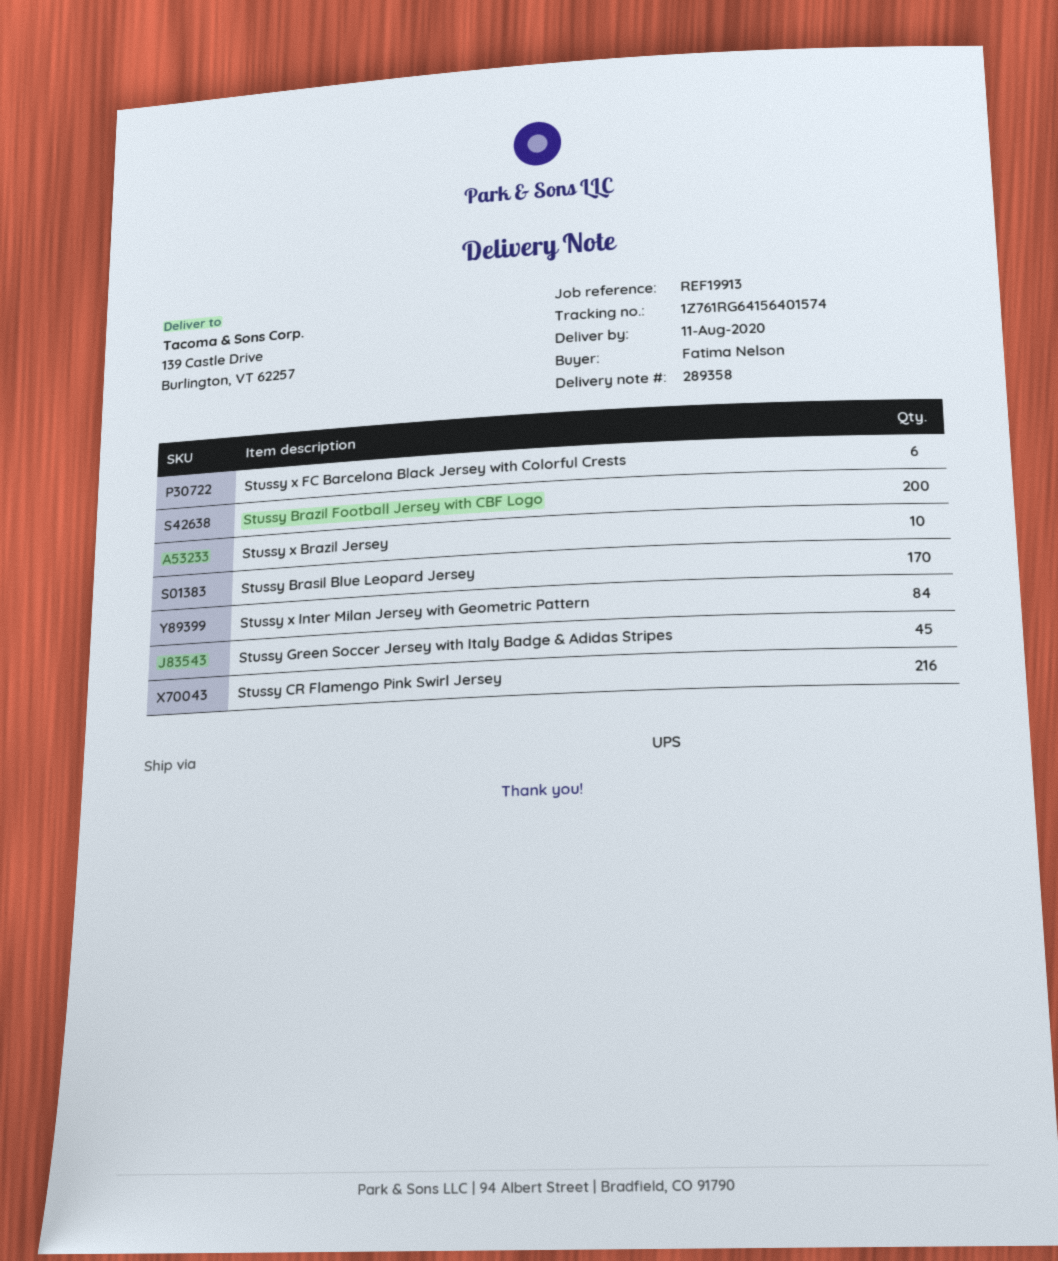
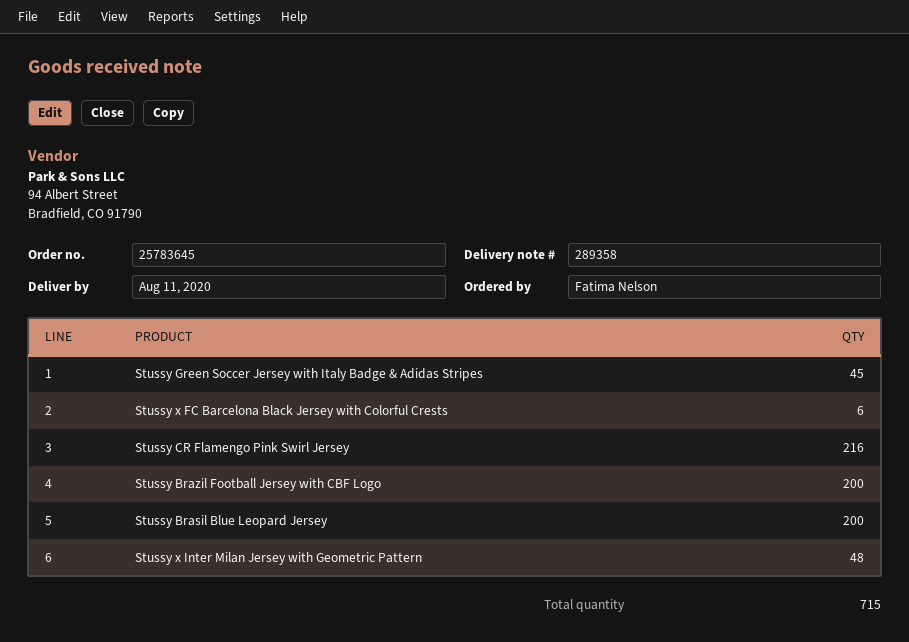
Stussy x Brazil Jersey: 10 -> none
Stussy Brasil Blue Leopard Jersey: 170 -> 200
Stussy x Inter Milan Jersey with Geometric Pattern: 84 -> 48

